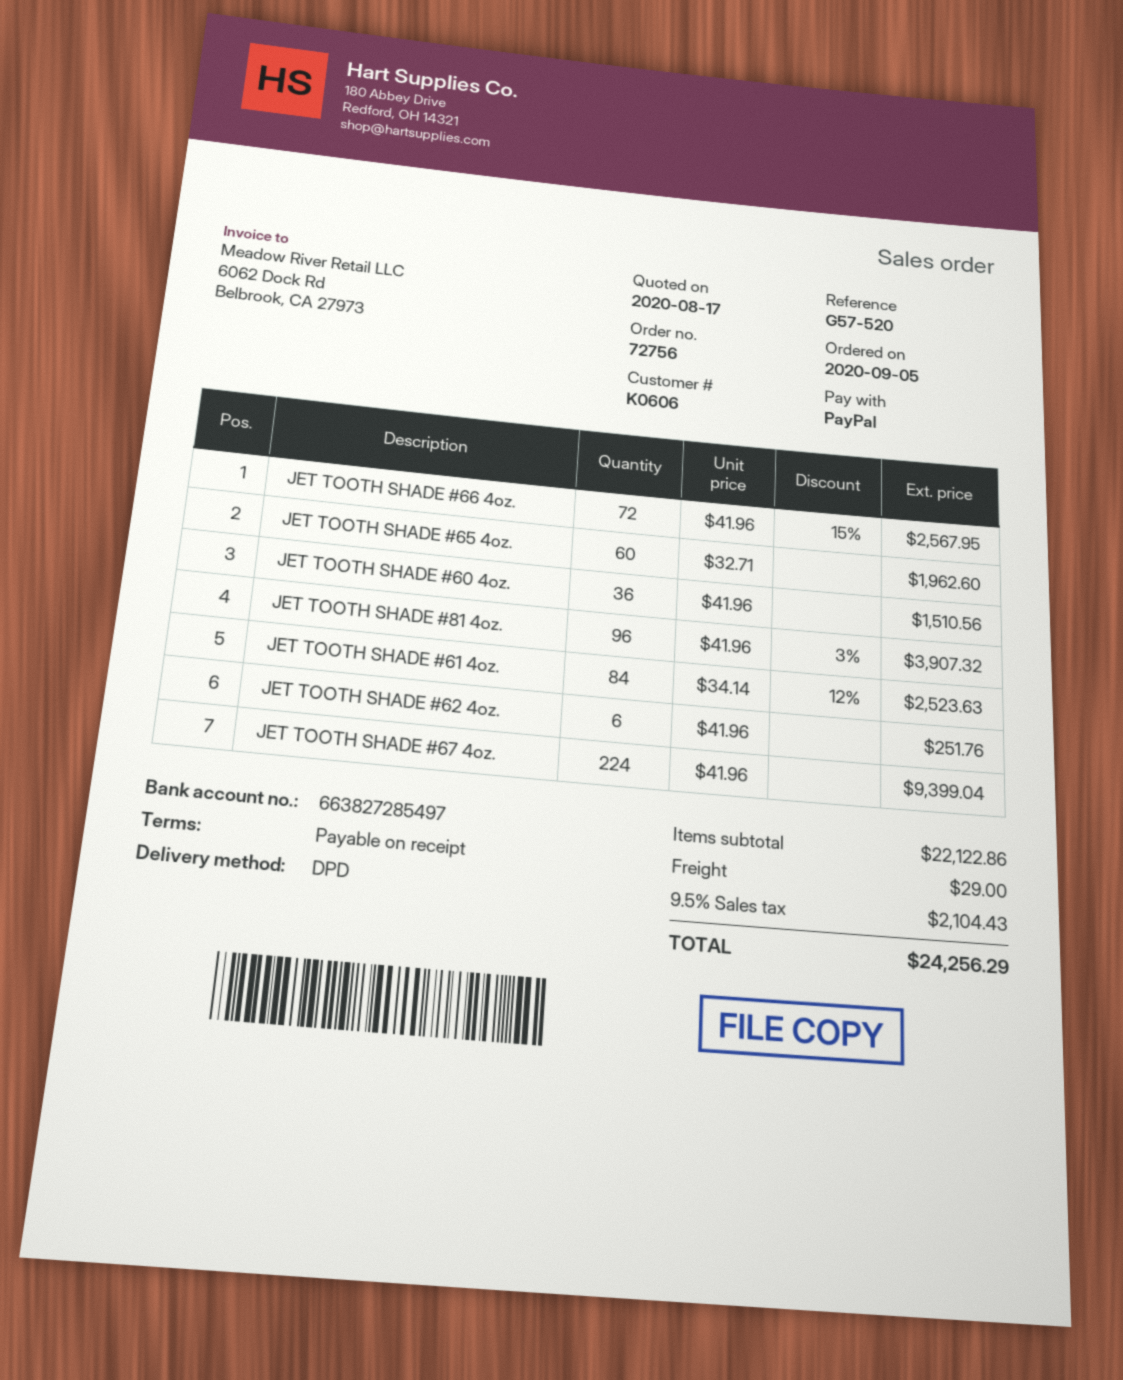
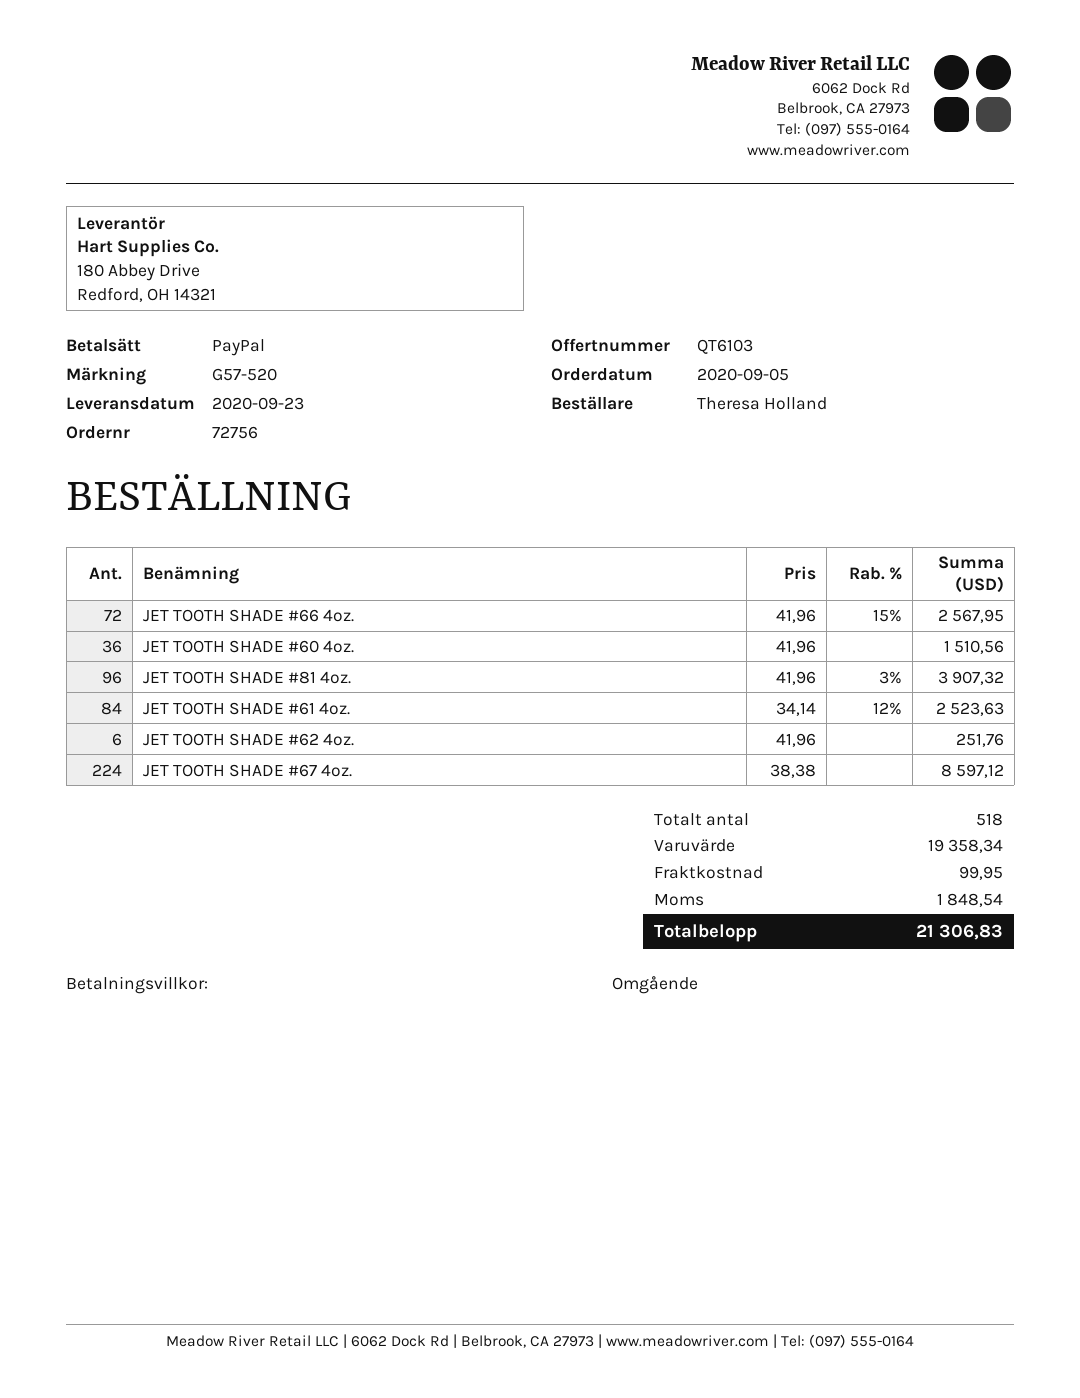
JET TOOTH SHADE #65 4oz.: 60 x 32.71 = 1962.60 -> none
JET TOOTH SHADE #67 4oz.: 224 x 41.96 = 9399.04 -> 224 x 38.38 = 8597.12
subtotal: 22122.86 -> 19358.34
shipping: 29.00 -> 99.95
tax: 2104.43 -> 1848.54
total: 24256.29 -> 21306.83

